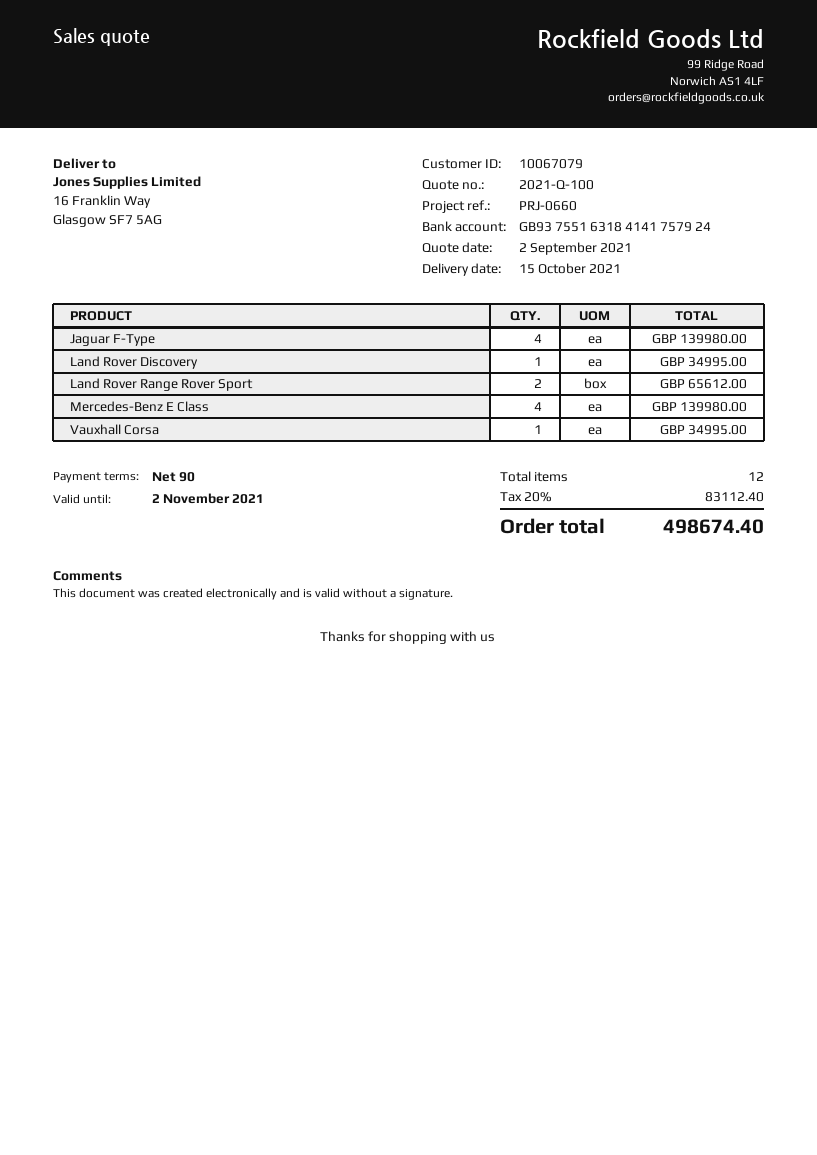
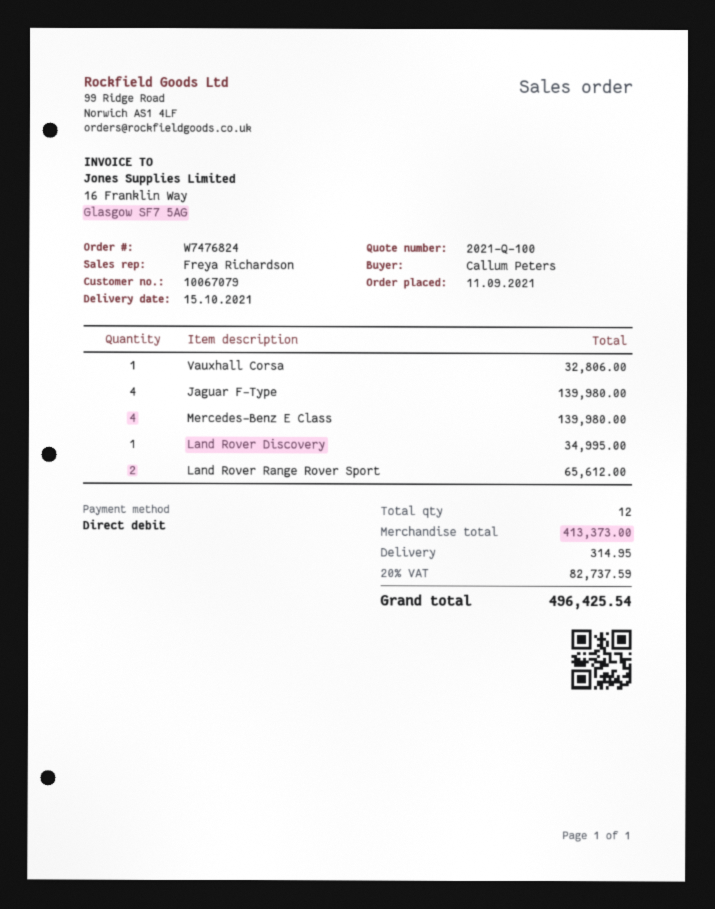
Vauxhall Corsa: 1 for 34995.00 -> 1 for 32806.00
shipping: none -> 314.95
tax: 20% = 83112.40 -> 20% = 82737.59
total: 498674.40 -> 496425.54

